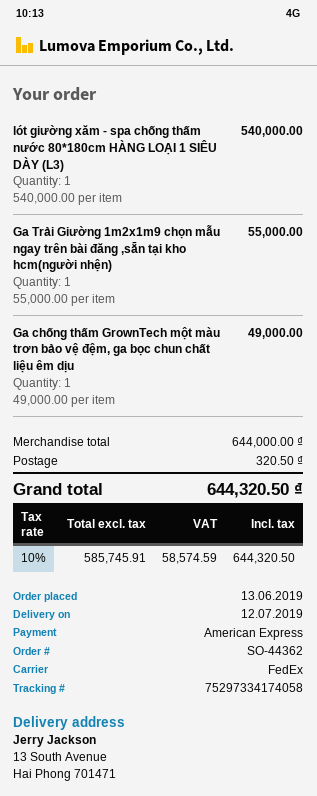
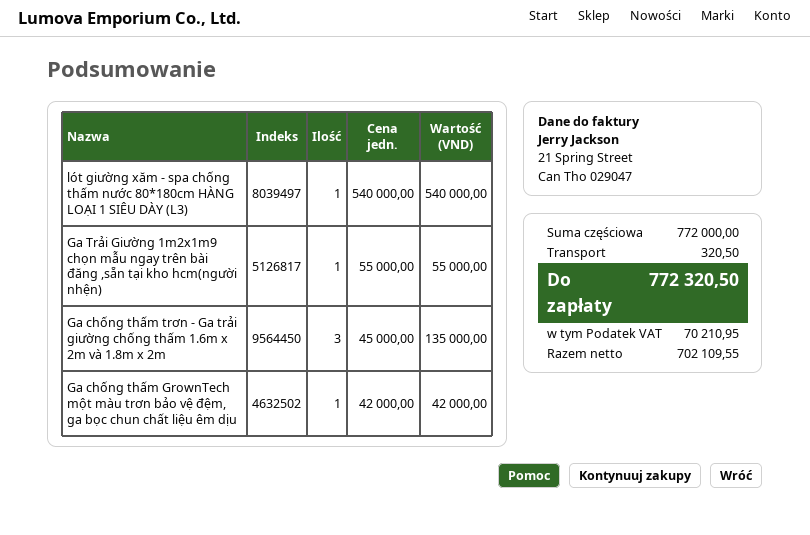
Ga chống thấm GrownTech một màu trơn bảo vệ đệm, ga bọc chun chất liệu êm dịu: 1 x 49000.00 = 49000.00 -> 1 x 42000.00 = 42000.00
Ga chống thấm trơn - Ga trải giường chống thấm 1.6m x 2m và 1.8m x 2m: none -> 3 x 45000.00 = 135000.00
subtotal: 644000.00 -> 772000.00
net: 585745.91 -> 702109.55
tax: 58574.59 -> 70210.95
total: 644320.50 -> 772320.50

